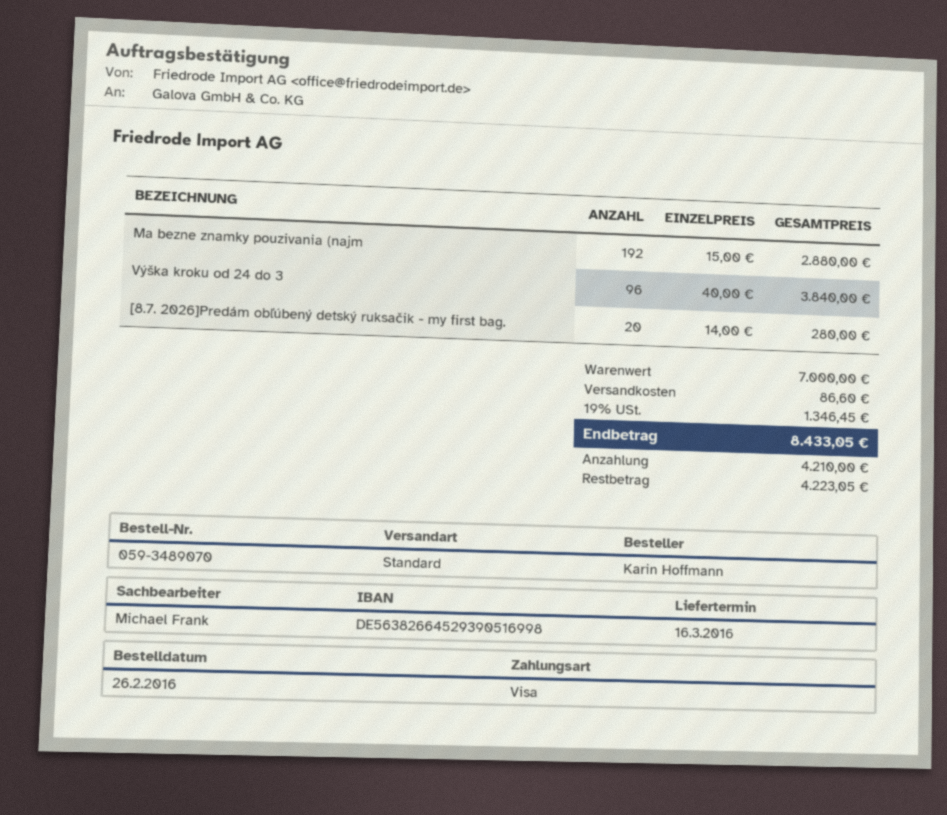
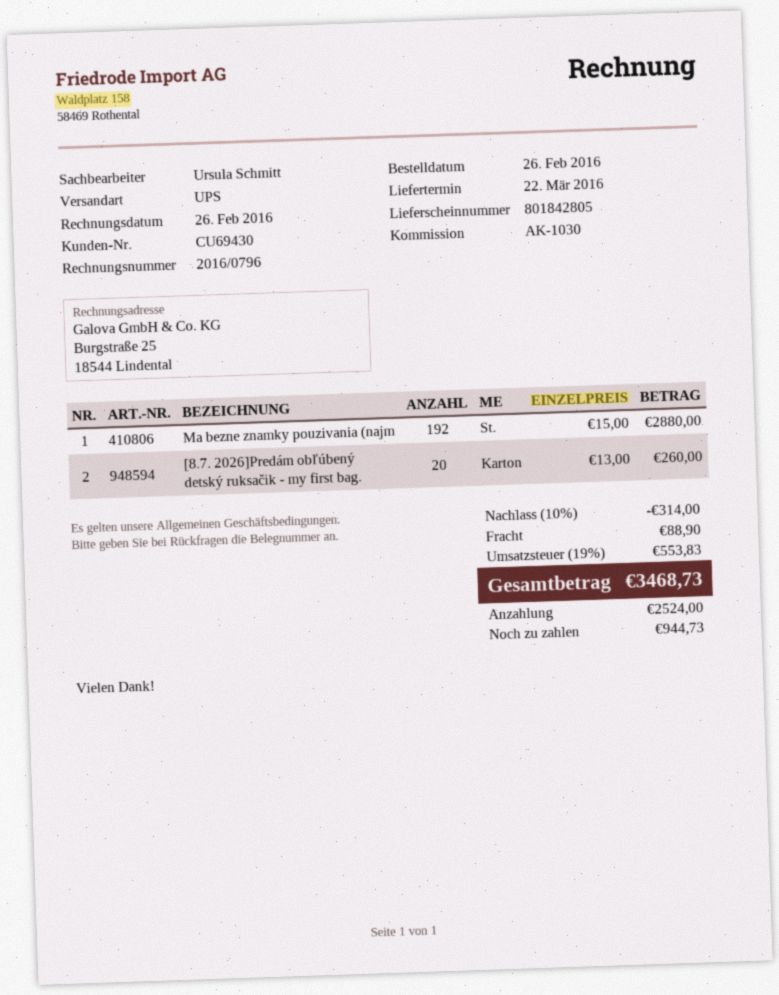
delivery date: 2016-03-16 -> 2016-03-22
sales rep: Michael Frank -> Ursula Schmitt
shipping method: standard -> UPS
Výška kroku od 24 do 3: 96 x 40.00 = 3840.00 -> none
[8.7. 2026]Predám obľúbený detský ruksačik - my first bag.: 20 x 14.00 = 280.00 -> 20 x 13.00 = 260.00
discount: none -> 10% = 314.00
shipping: 86.60 -> 88.90
tax: 19% = 1346.45 -> 19% = 553.83
total: 8433.05 -> 3468.73
deposit: 4210.00 -> 2524.00
balance: 4223.05 -> 944.73

